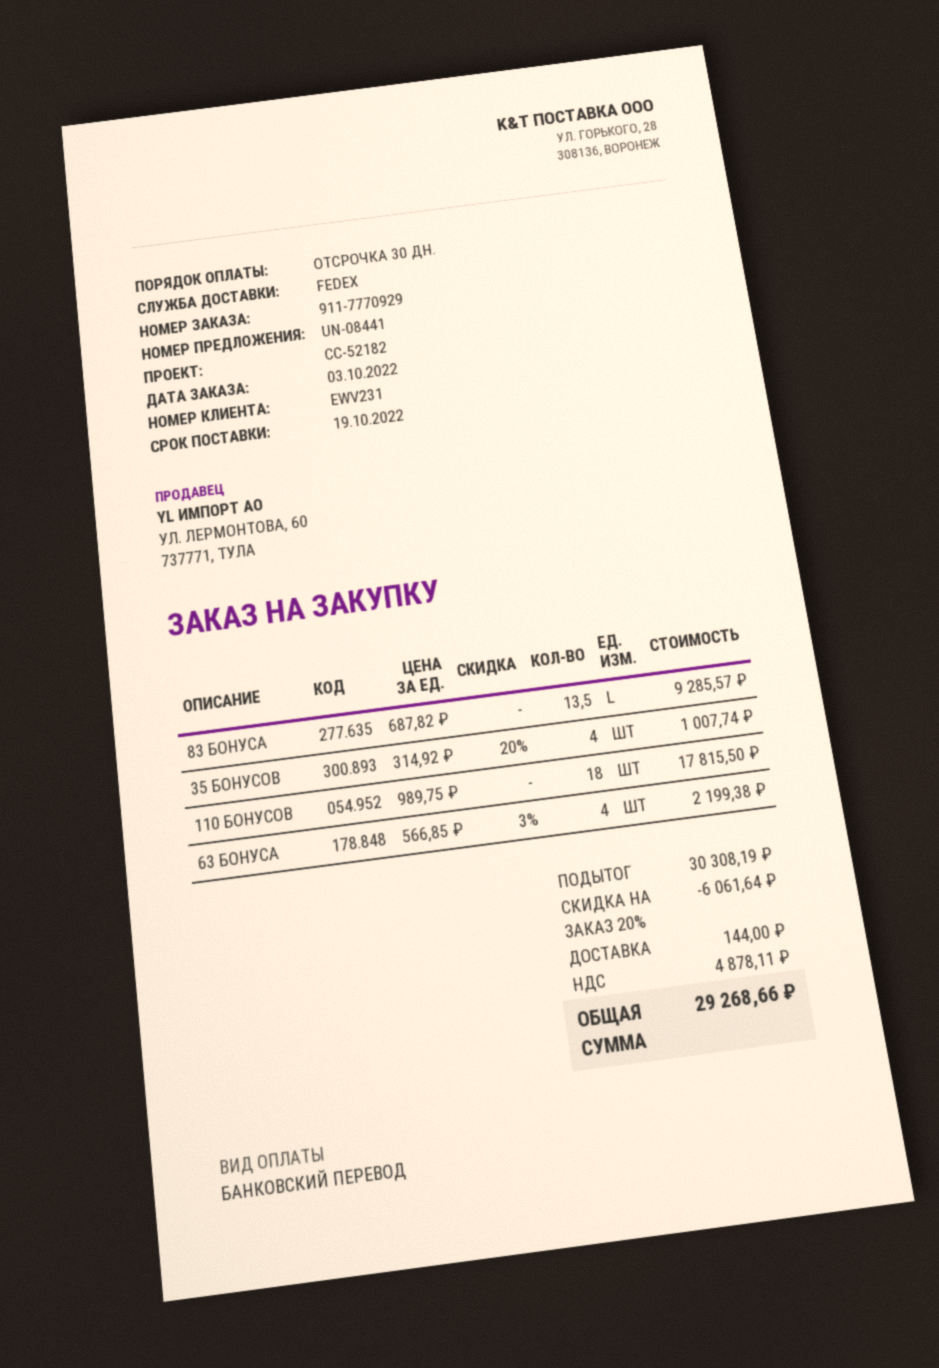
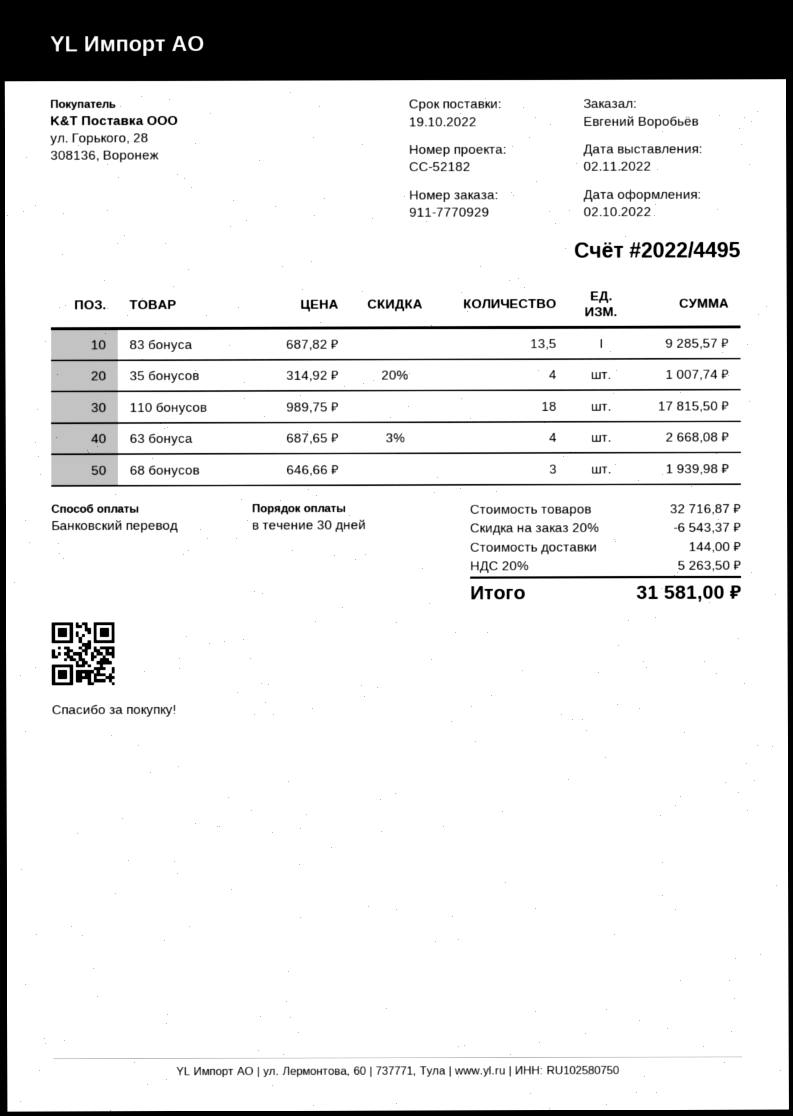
order date: 2022-10-03 -> 2022-10-02
63 БОНУСА: 4 x 566.85 - 3% = 2199.38 -> 4 x 687.65 - 3% = 2668.08
68 бонусов: none -> 3 x 646.66 = 1939.98
subtotal: 30308.19 -> 32716.87
discount: 20% = 6061.64 -> 20% = 6543.37
tax: 4878.11 -> 5263.50
total: 29268.66 -> 31581.00

